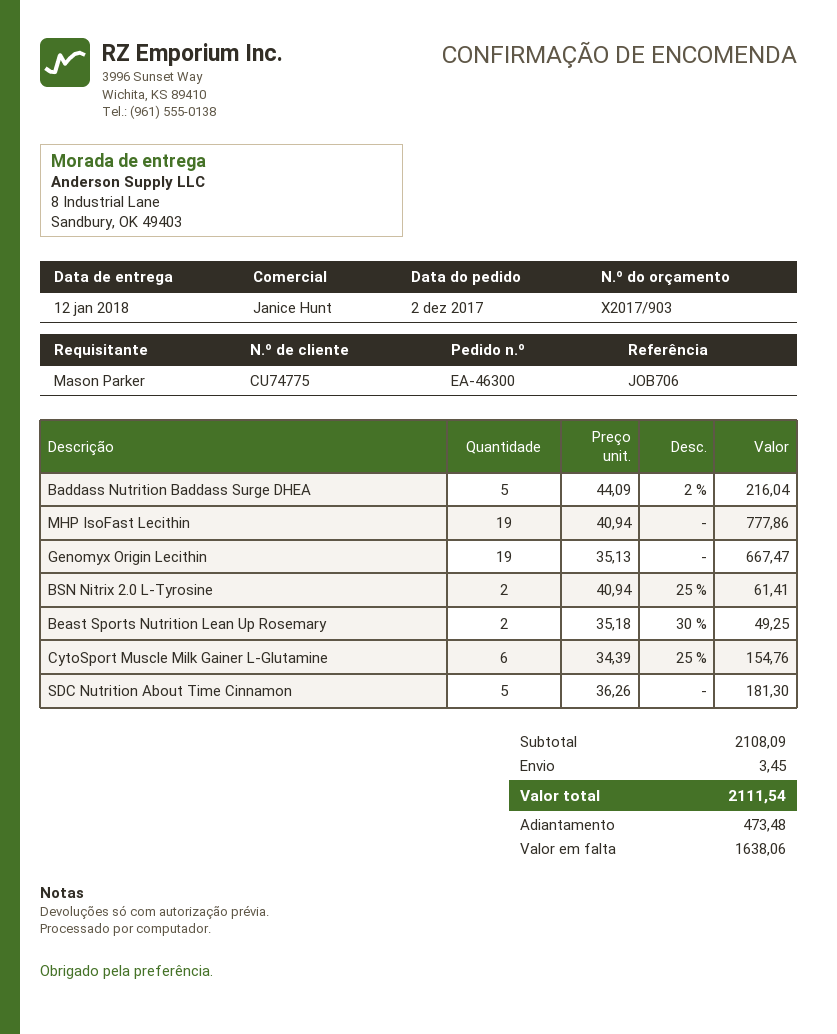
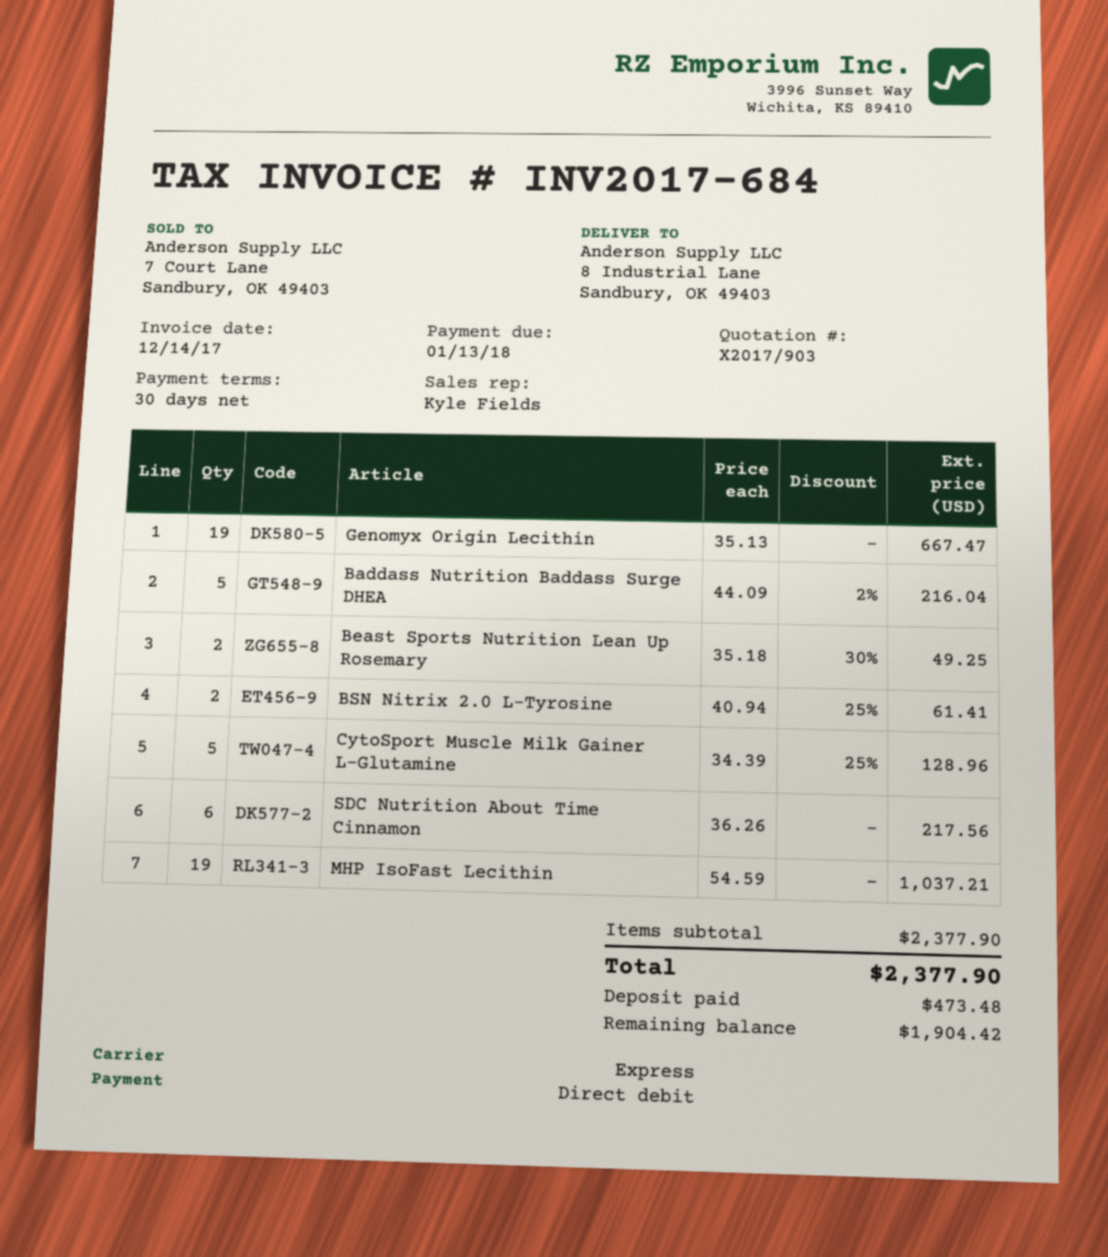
sales rep: Janice Hunt -> Kyle Fields
MHP IsoFast Lecithin: 19 x 40.94 = 777.86 -> 19 x 54.59 = 1037.21
CytoSport Muscle Milk Gainer L-Glutamine: 6 x 34.39 - 25% = 154.76 -> 5 x 34.39 - 25% = 128.96
SDC Nutrition About Time Cinnamon: 5 x 36.26 = 181.30 -> 6 x 36.26 = 217.56
subtotal: 2108.09 -> 2377.90
shipping: 3.45 -> none
total: 2111.54 -> 2377.90
balance: 1638.06 -> 1904.42

